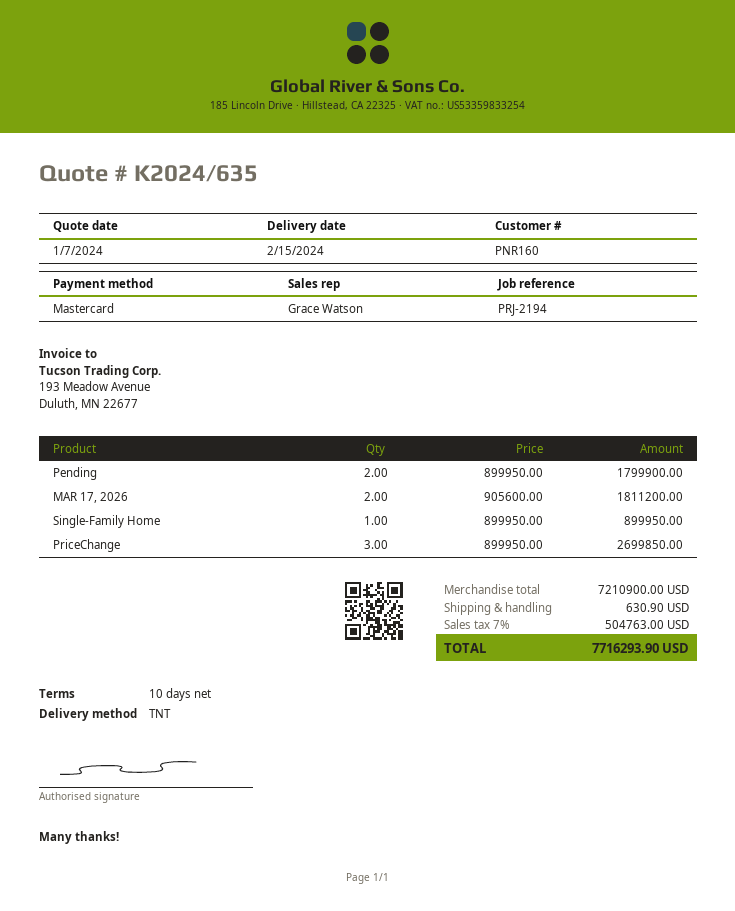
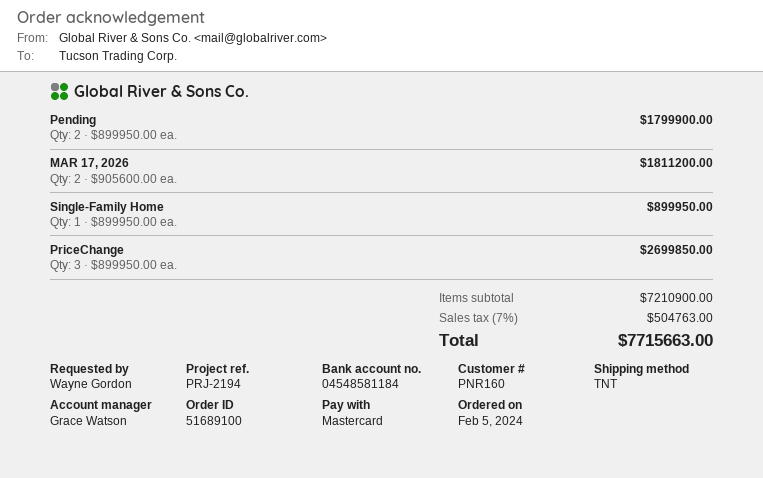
shipping: 630.90 -> none
total: 7716293.90 -> 7715663.00

